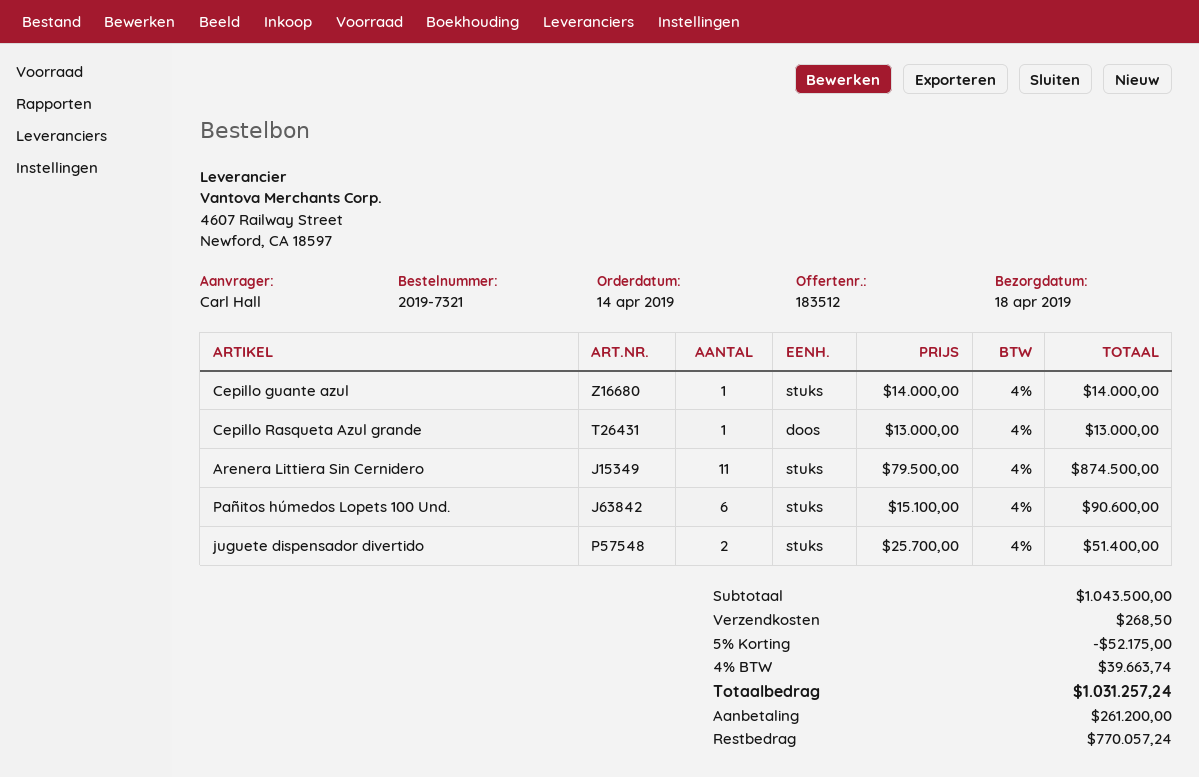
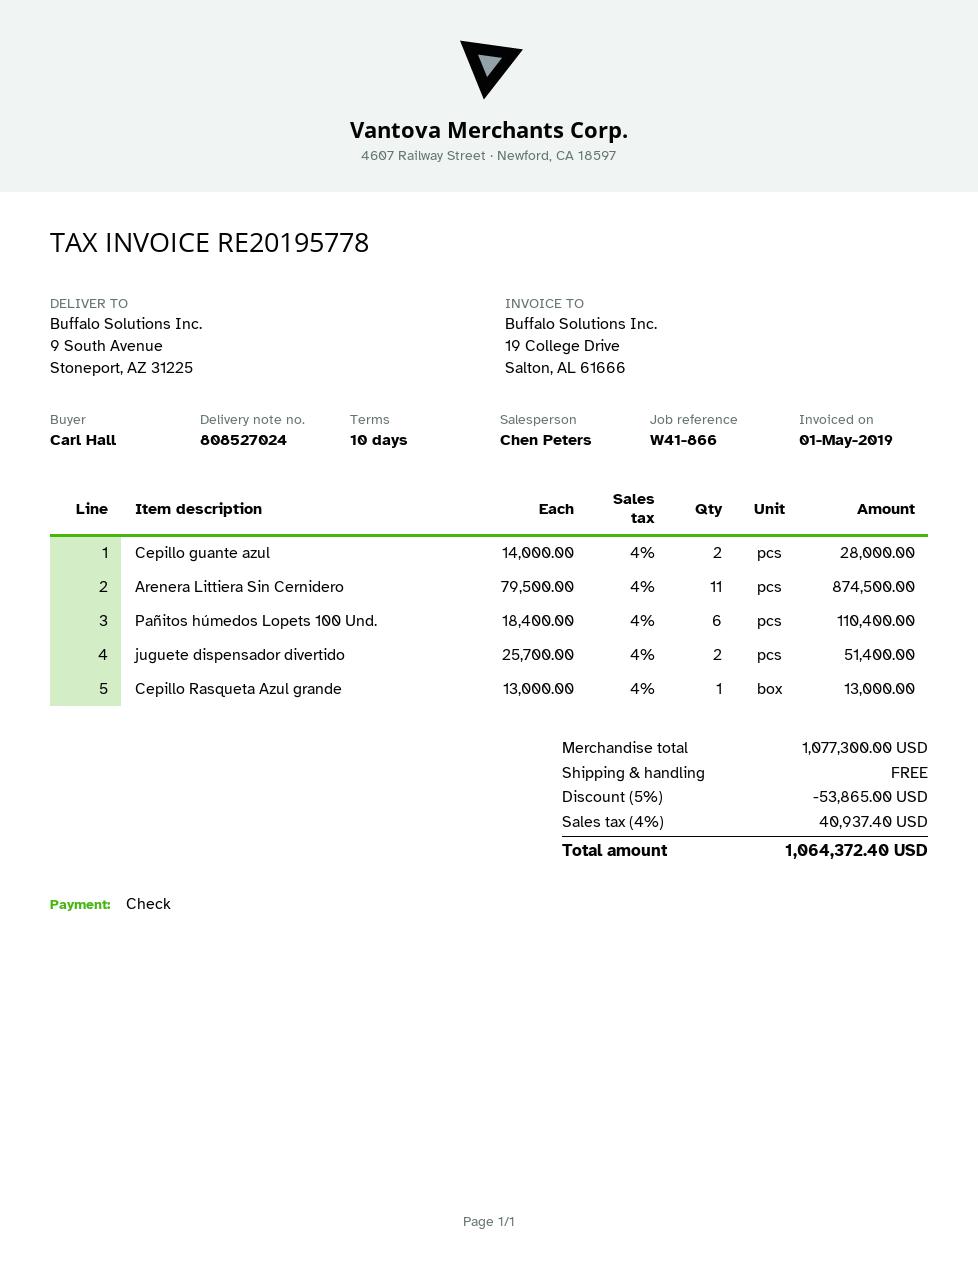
Cepillo guante azul: 1 x 14000.00 = 14000.00 -> 2 x 14000.00 = 28000.00
Pañitos húmedos Lopets 100 Und.: 6 x 15100.00 = 90600.00 -> 6 x 18400.00 = 110400.00
subtotal: 1043500.00 -> 1077300.00
discount: 5% = 52175.00 -> 5% = 53865.00
shipping: 268.50 -> 0.00
tax: 4% = 39663.74 -> 4% = 40937.40
total: 1031257.24 -> 1064372.40

